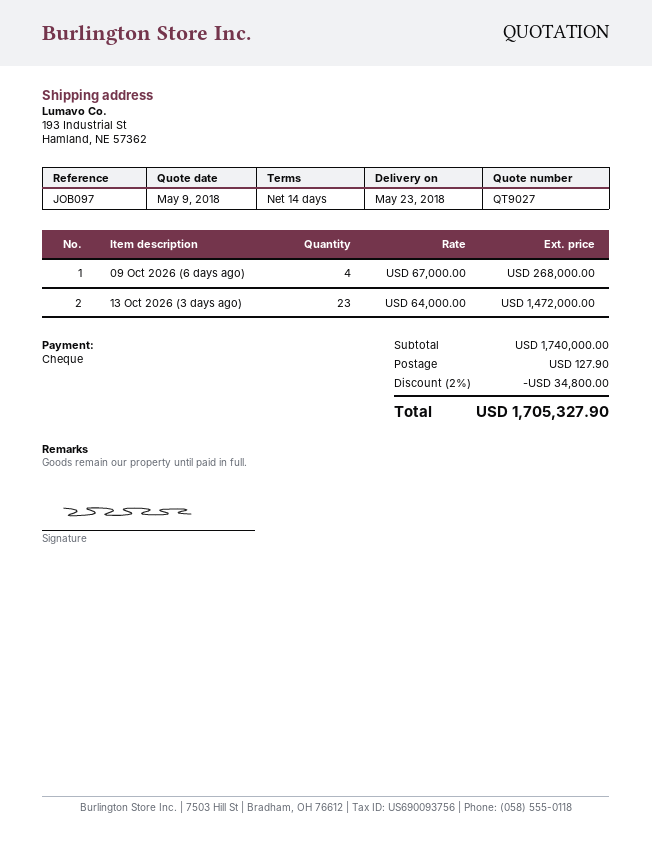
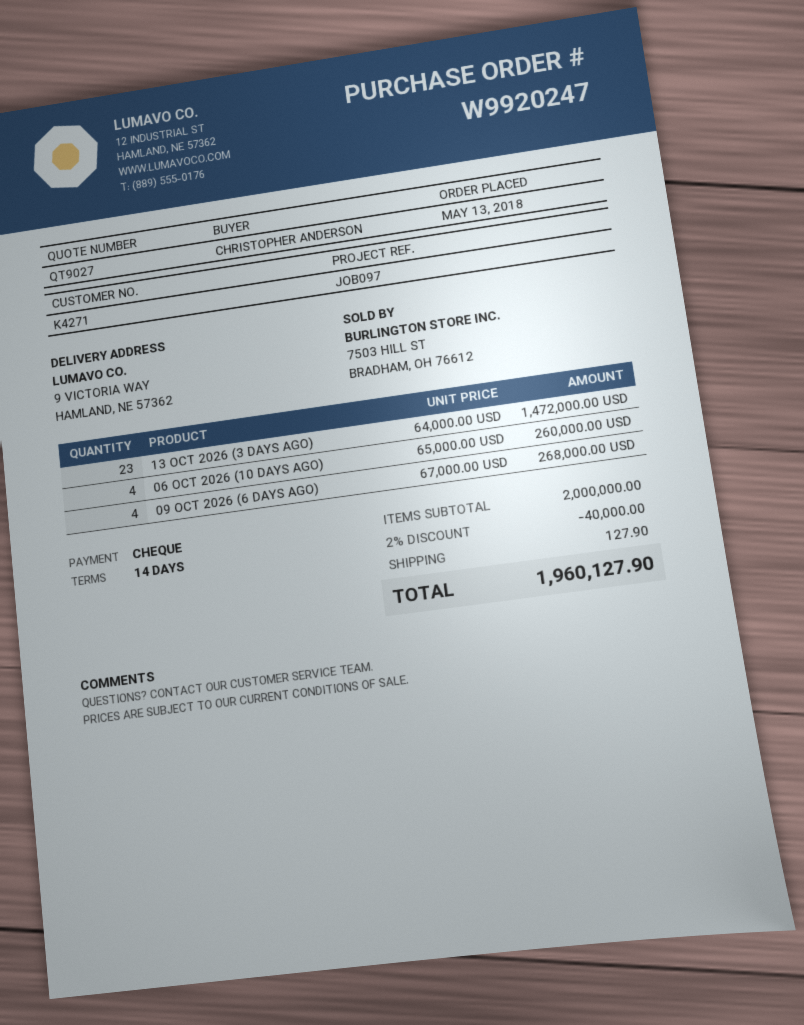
ship to: 193 Industrial St, Hamland, NE 57362 -> 9 VICTORIA WAY, HAMLAND, NE 57362
06 OCT 2026 (10 DAYS AGO): none -> 4 x 65000.00 = 260000.00
subtotal: 1740000.00 -> 2000000.00
discount: 2% = 34800.00 -> 2% = 40000.00
total: 1705327.90 -> 1960127.90

